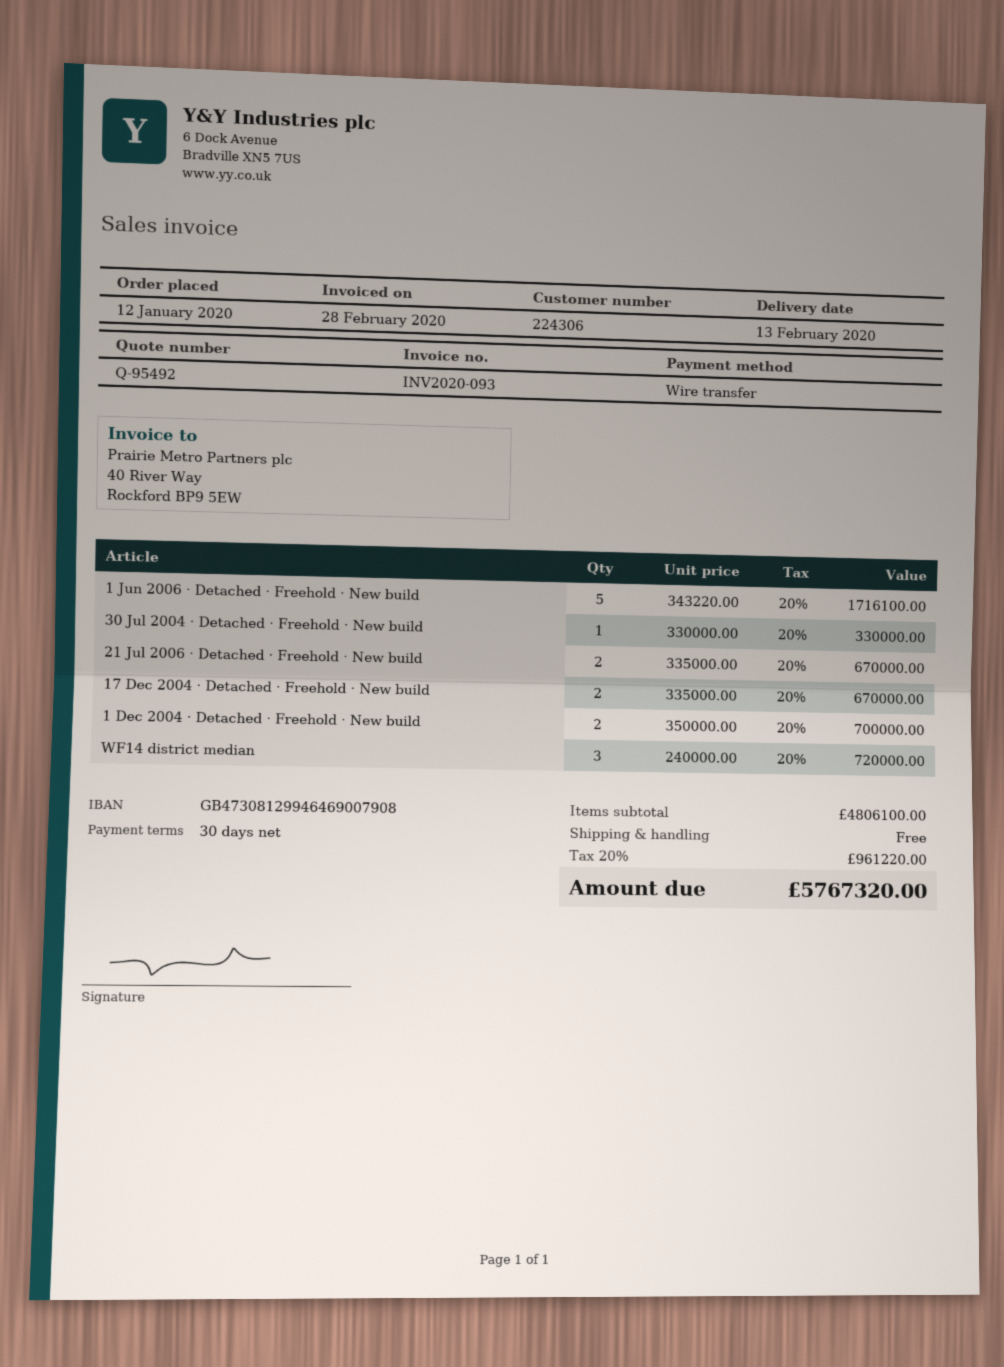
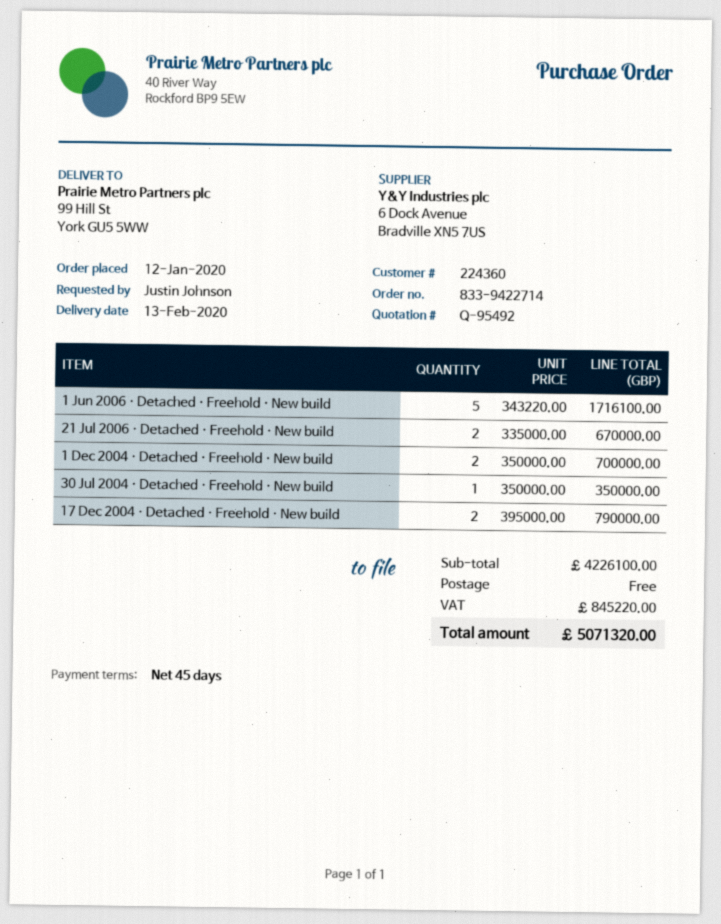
payment terms: 30 days -> 45 days
customer number: 224306 -> 224360
30 Jul 2004 · Detached · Freehold · New build: 1 x 330000.00 = 330000.00 -> 1 x 350000.00 = 350000.00
17 Dec 2004 · Detached · Freehold · New build: 2 x 335000.00 = 670000.00 -> 2 x 395000.00 = 790000.00
WF14 district median: 3 x 240000.00 = 720000.00 -> none
subtotal: 4806100.00 -> 4226100.00
tax: 961220.00 -> 845220.00
total: 5767320.00 -> 5071320.00

